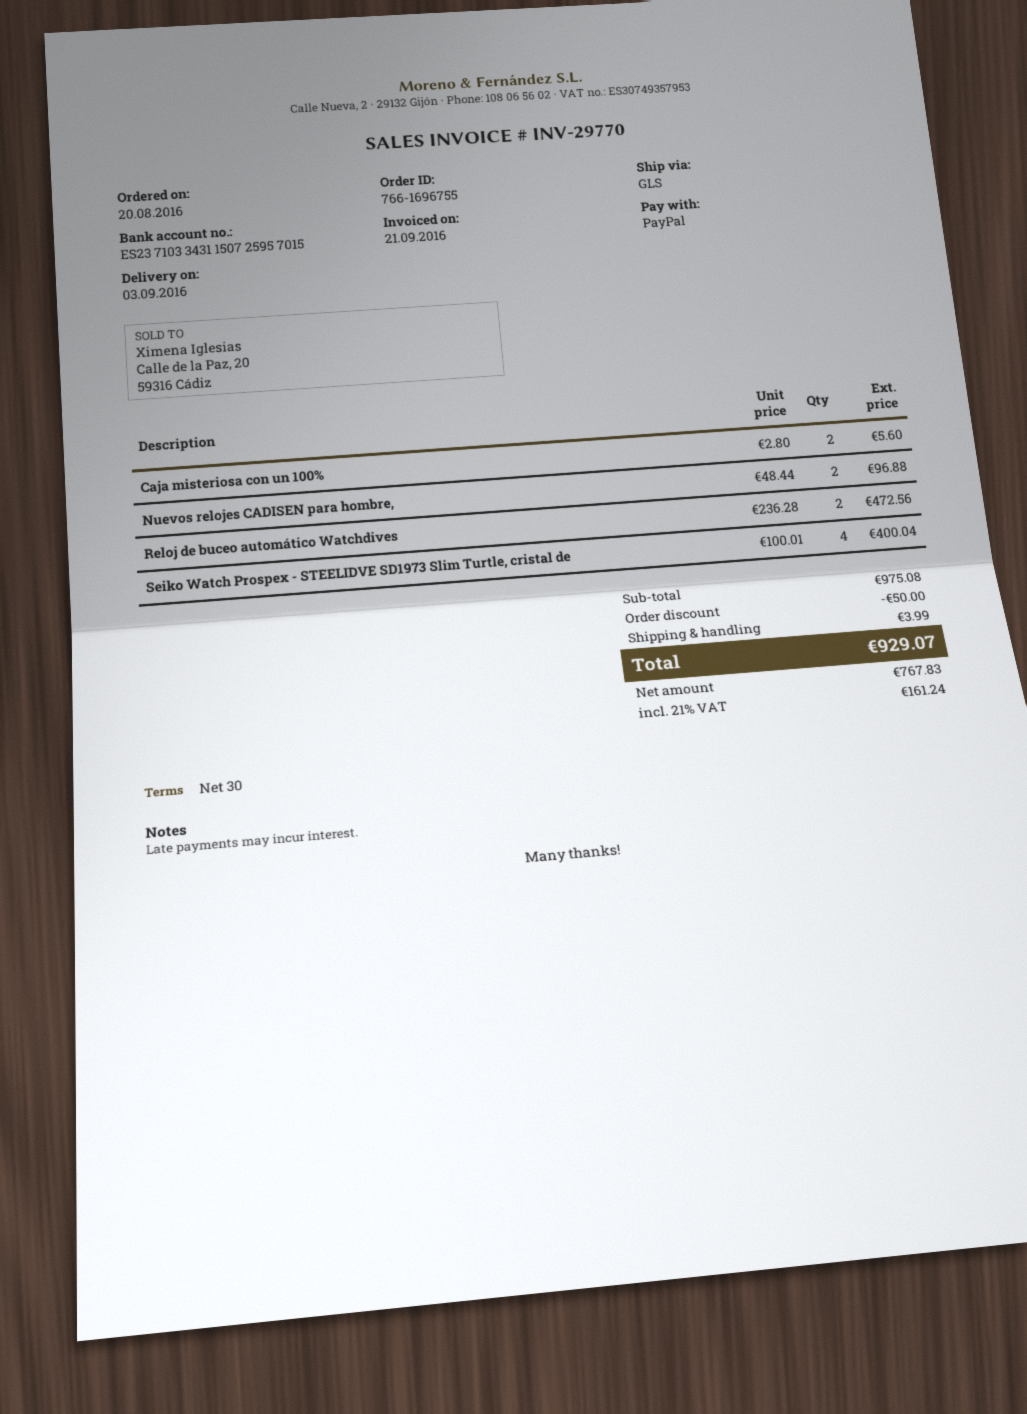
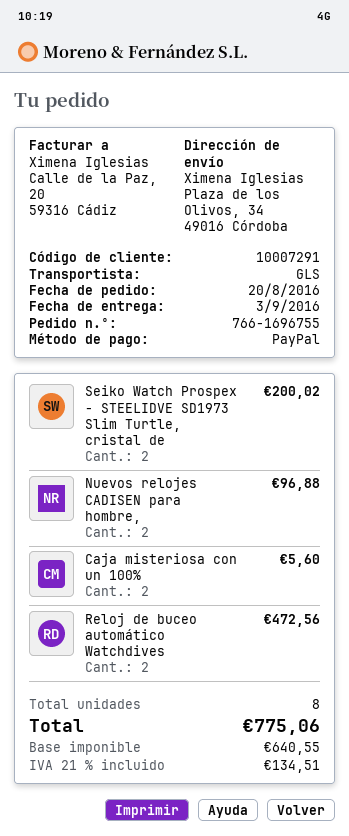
Seiko Watch Prospex - STEELIDVE SD1973 Slim Turtle, cristal de: 4 for 400.04 -> 2 for 200.02
discount: 50.00 -> none
shipping: 3.99 -> none
net: 767.83 -> 640.55
tax: 21% = 161.24 -> 21% = 134.51
total: 929.07 -> 775.06

